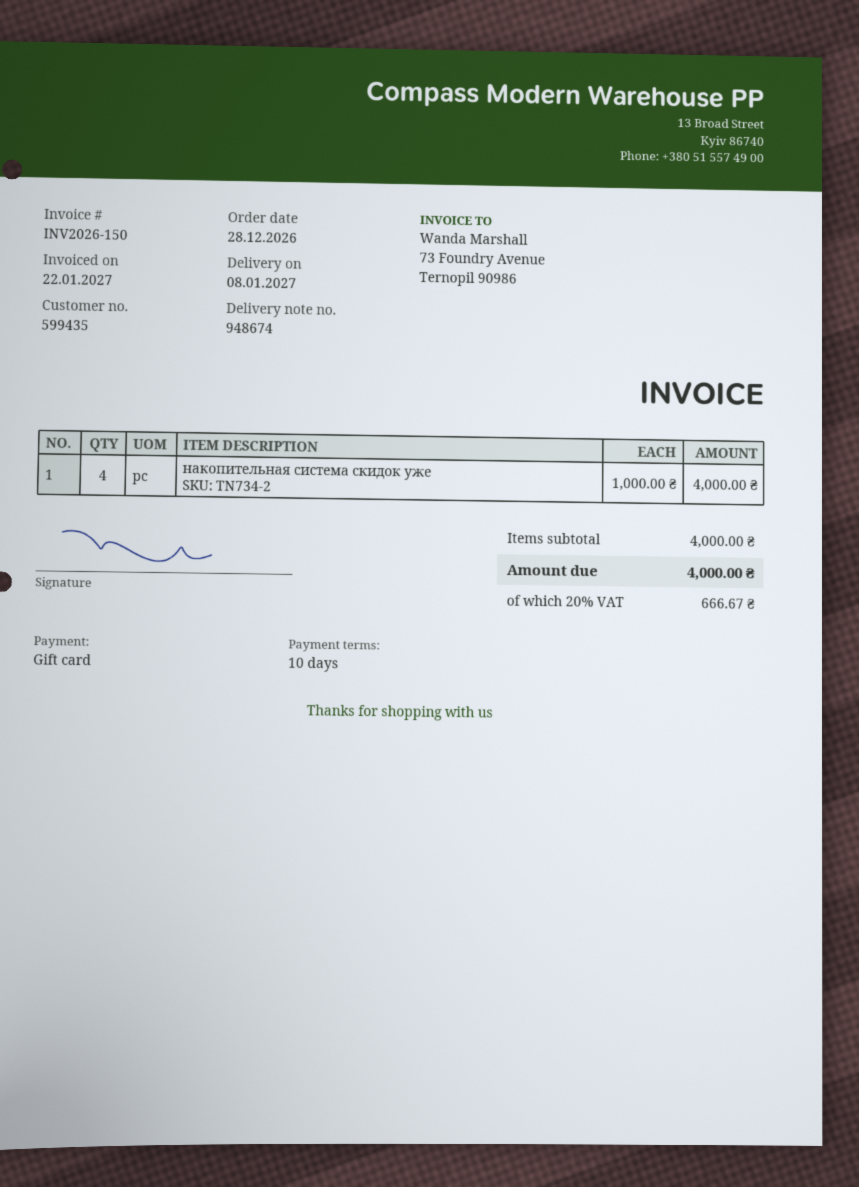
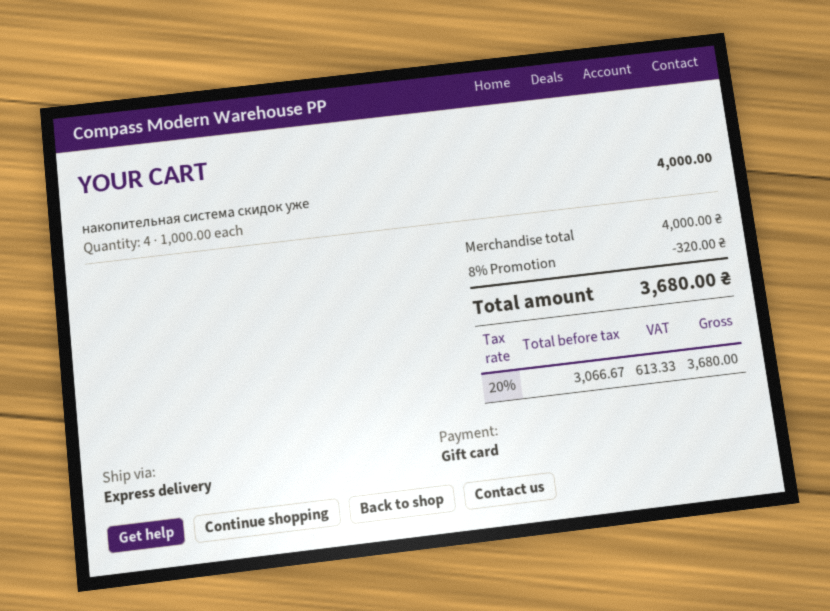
discount: none -> 8% = 320.00
tax: 20% = 666.67 -> 20% = 613.33
total: 4000.00 -> 3680.00

